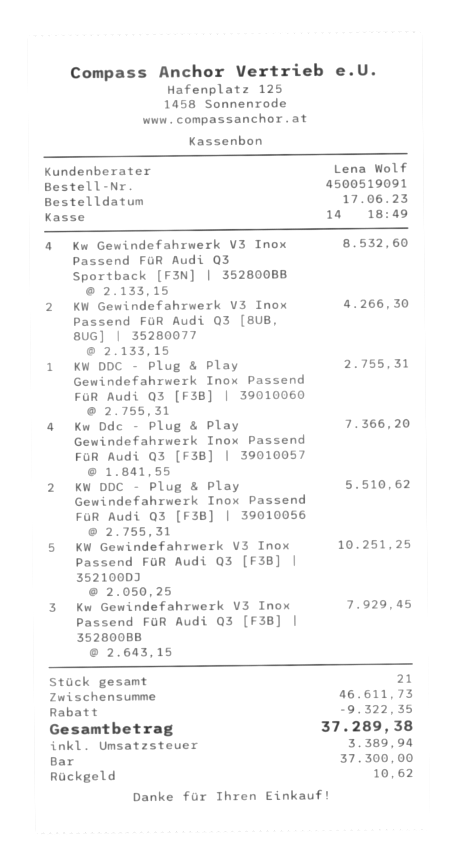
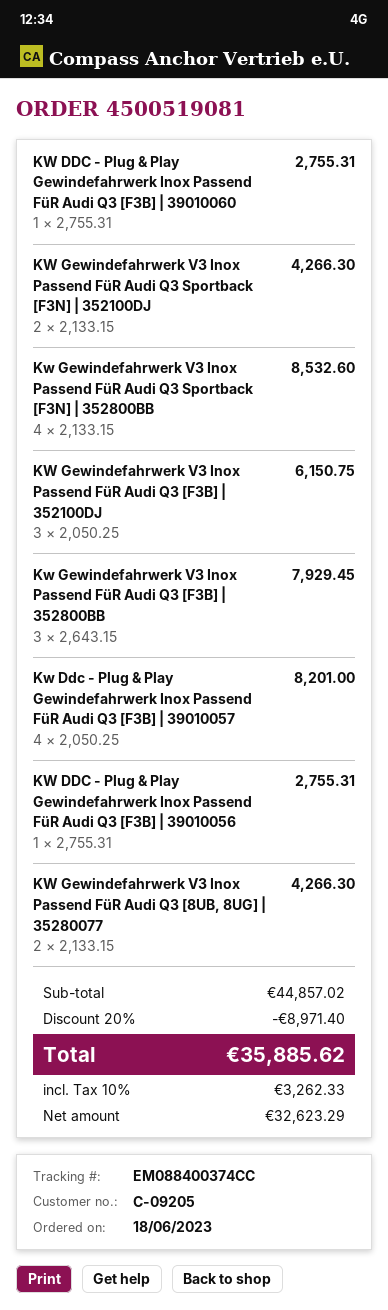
order number: 4500519091 -> 4500519081
order date: 2023-06-17 -> 2023-06-18
Kw Ddc - Plug & Play Gewindefahrwerk Inox Passend FüR Audi Q3 [F3B] | 39010057: 4 x 1841.55 = 7366.20 -> 4 x 2050.25 = 8201.00
KW DDC - Plug & Play Gewindefahrwerk Inox Passend FüR Audi Q3 [F3B] | 39010056: 2 x 2755.31 = 5510.62 -> 1 x 2755.31 = 2755.31
KW Gewindefahrwerk V3 Inox Passend FüR Audi Q3 [F3B] | 352100DJ: 5 x 2050.25 = 10251.25 -> 3 x 2050.25 = 6150.75
KW Gewindefahrwerk V3 Inox Passend FüR Audi Q3 Sportback [F3N] | 352100DJ: none -> 2 x 2133.15 = 4266.30
subtotal: 46611.73 -> 44857.02
discount: 9322.35 -> 8971.40
tax: 3389.94 -> 3262.33
total: 37289.38 -> 35885.62

